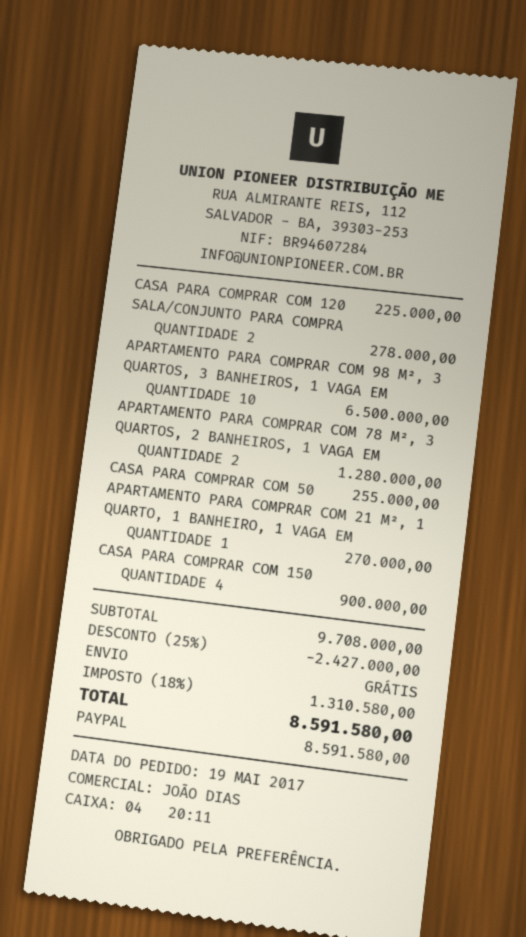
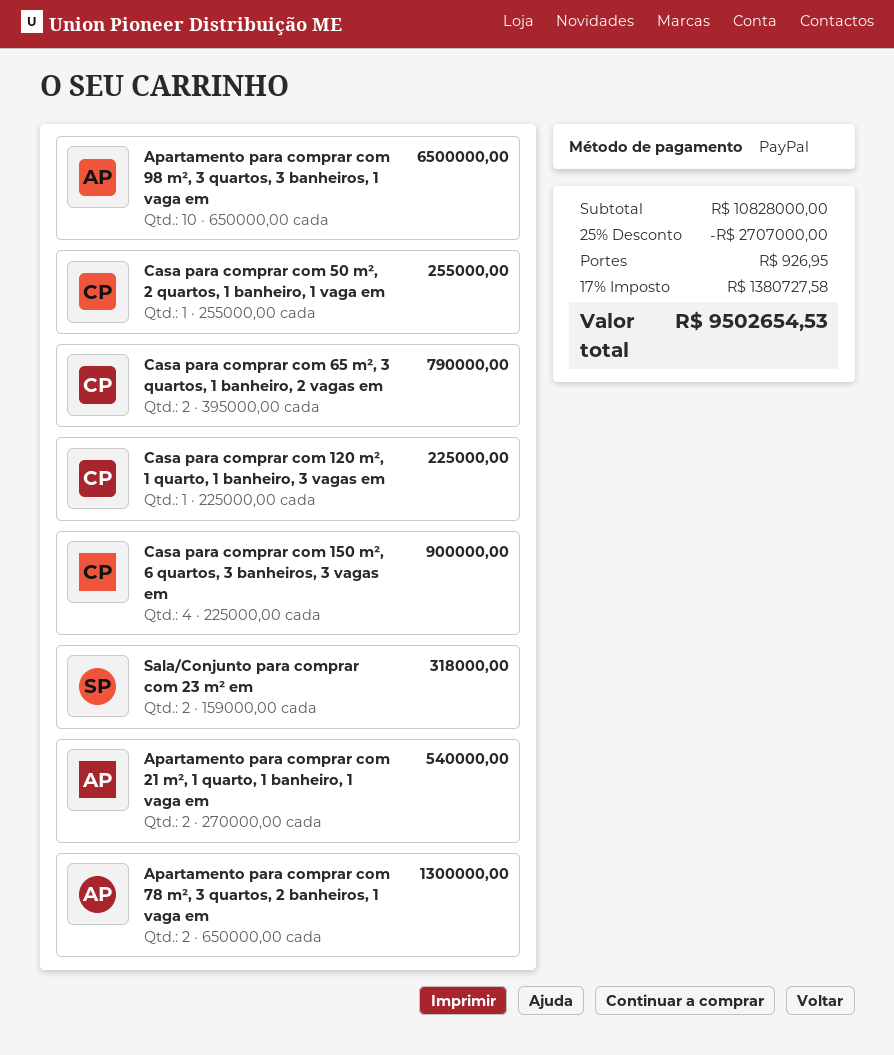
SALA/CONJUNTO PARA COMPRA: 2 for 278000.00 -> 2 for 318000.00
APARTAMENTO PARA COMPRAR COM 78 M², 3 QUARTOS, 2 BANHEIROS, 1 VAGA EM: 2 for 1280000.00 -> 2 for 1300000.00
APARTAMENTO PARA COMPRAR COM 21 M², 1 QUARTO, 1 BANHEIRO, 1 VAGA EM: 1 for 270000.00 -> 2 for 540000.00
Casa para comprar com 65 m², 3 quartos, 1 banheiro, 2 vagas em: none -> 2 for 790000.00
subtotal: 9708000.00 -> 10828000.00
discount: 25% = 2427000.00 -> 25% = 2707000.00
shipping: 0.00 -> 926.95
tax: 18% = 1310580.00 -> 17% = 1380727.58
total: 8591580.00 -> 9502654.53

